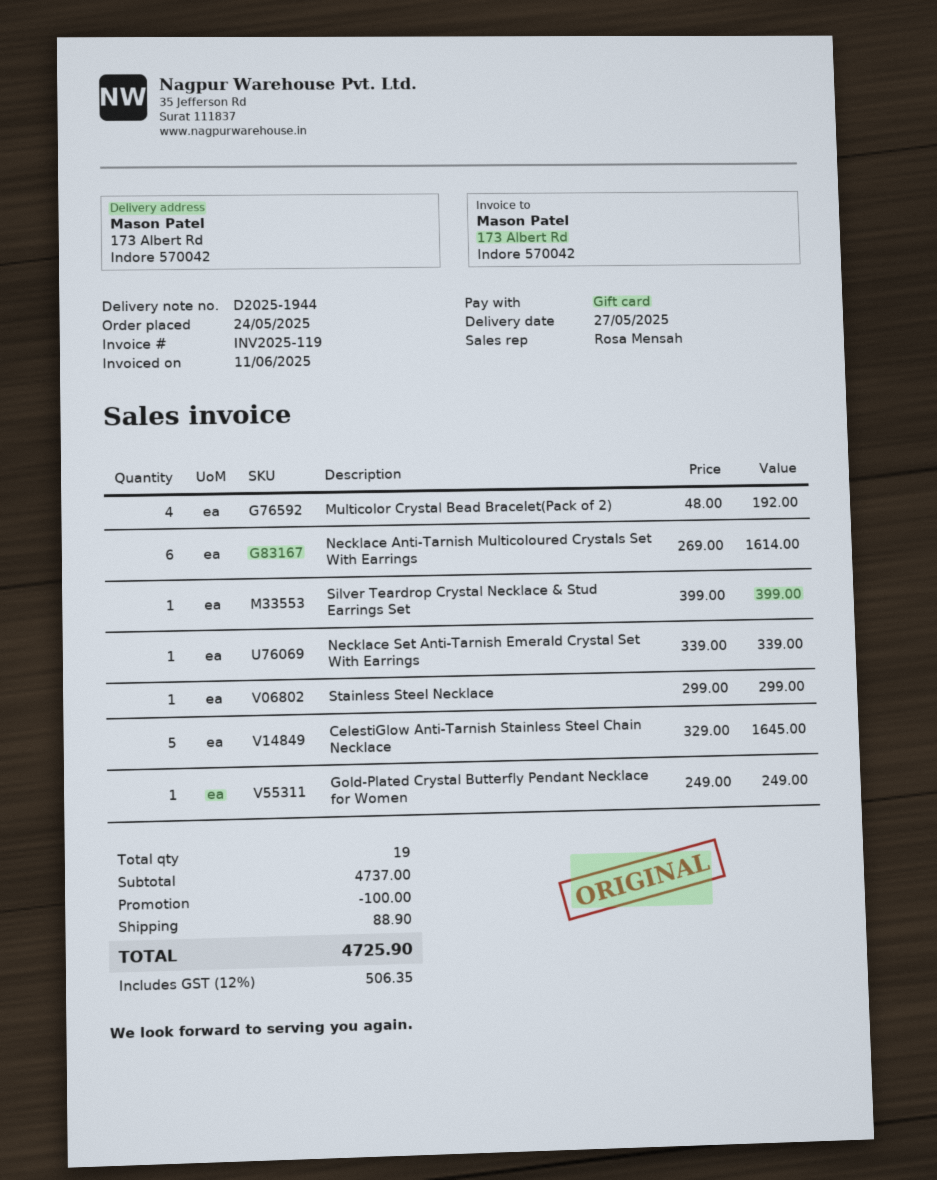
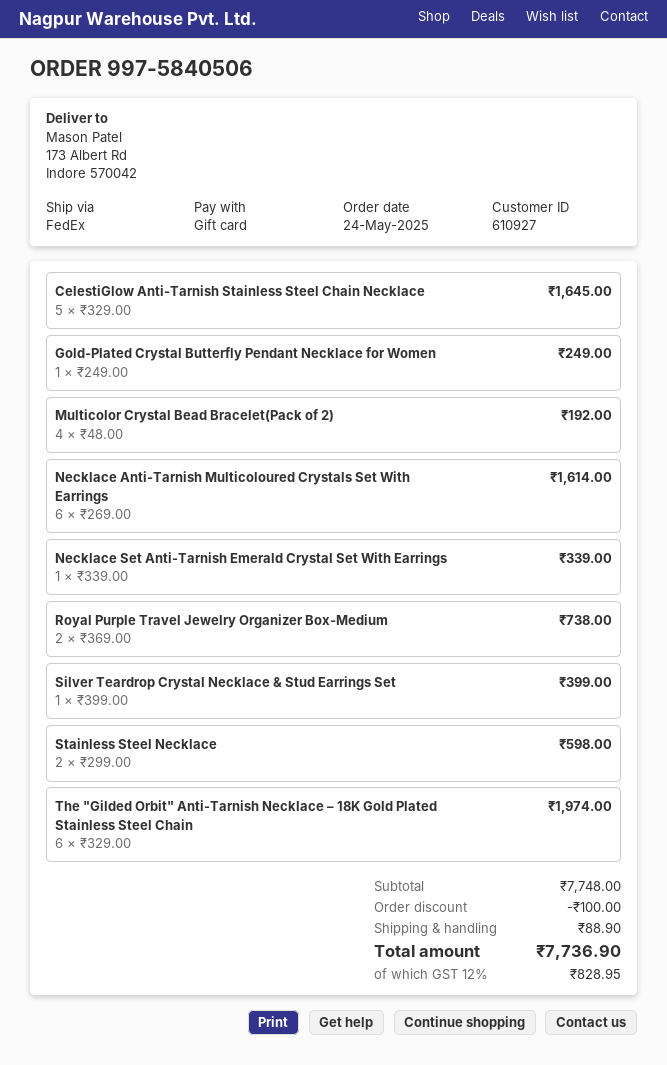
Stainless Steel Necklace: 1 x 299.00 = 299.00 -> 2 x 299.00 = 598.00
Royal Purple Travel Jewelry Organizer Box-Medium: none -> 2 x 369.00 = 738.00
The "Gilded Orbit" Anti-Tarnish Necklace – 18K Gold Plated Stainless Steel Chain: none -> 6 x 329.00 = 1974.00
subtotal: 4737.00 -> 7748.00
tax: 12% = 506.35 -> 12% = 828.95
total: 4725.90 -> 7736.90

